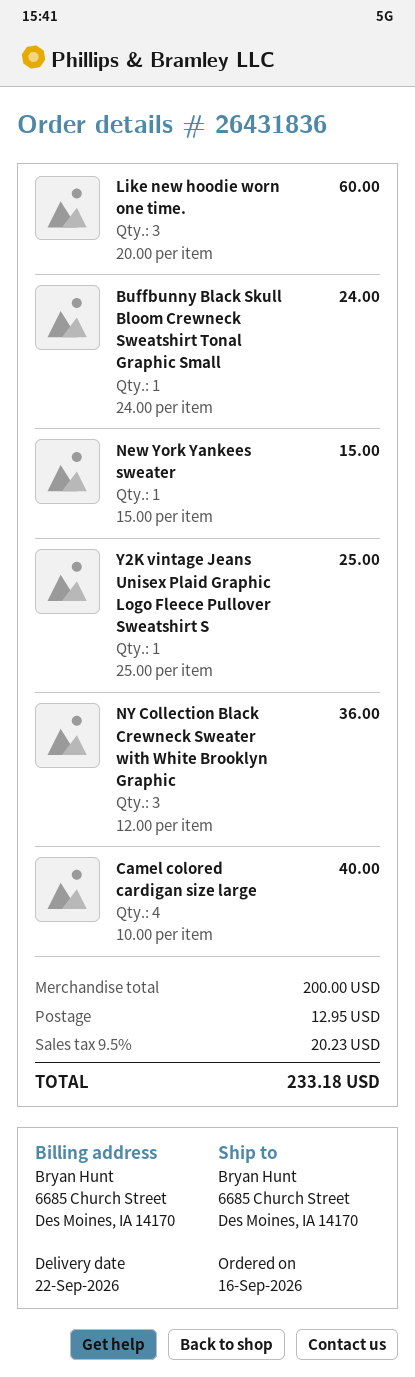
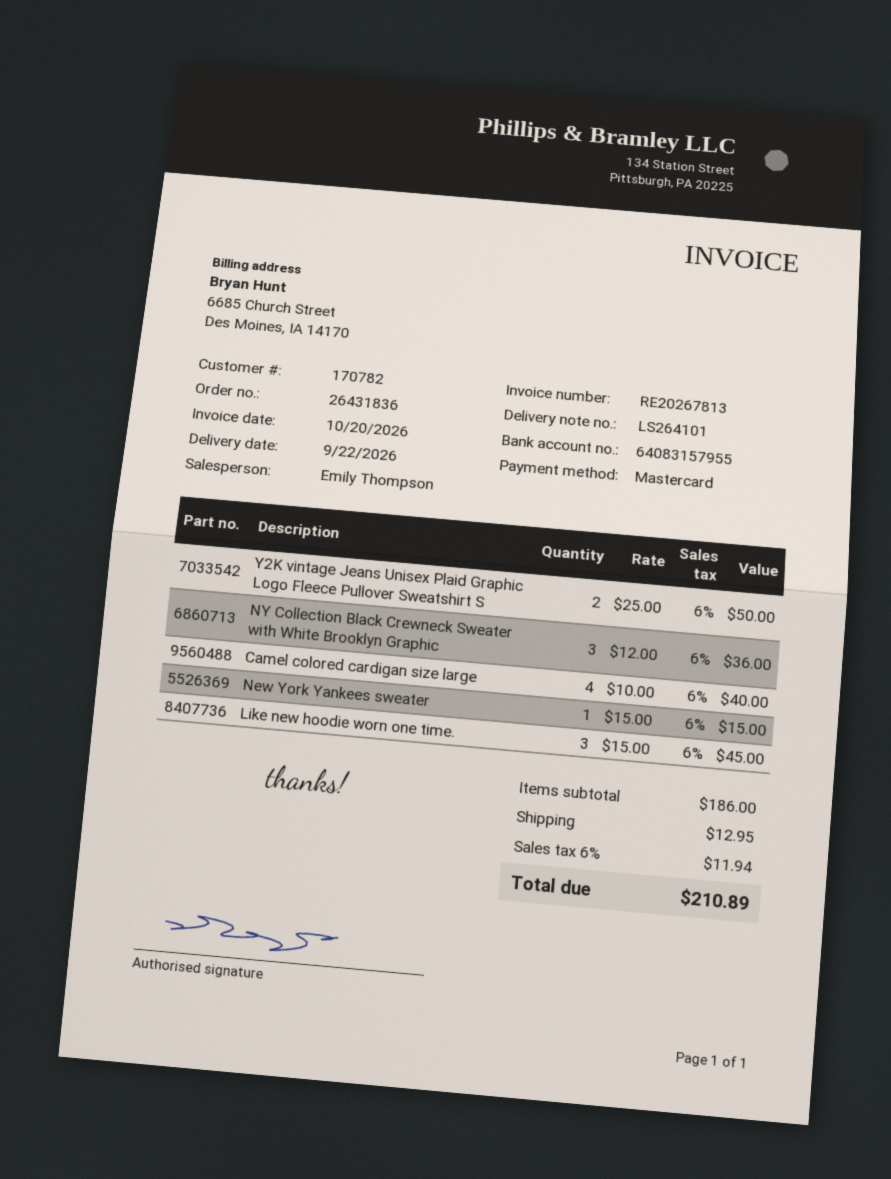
Like new hoodie worn one time.: 3 x 20.00 = 60.00 -> 3 x 15.00 = 45.00
Buffbunny Black Skull Bloom Crewneck Sweatshirt Tonal Graphic Small: 1 x 24.00 = 24.00 -> none
Y2K vintage Jeans Unisex Plaid Graphic Logo Fleece Pullover Sweatshirt S: 1 x 25.00 = 25.00 -> 2 x 25.00 = 50.00
subtotal: 200.00 -> 186.00
tax: 9.5% = 20.23 -> 6% = 11.94
total: 233.18 -> 210.89

